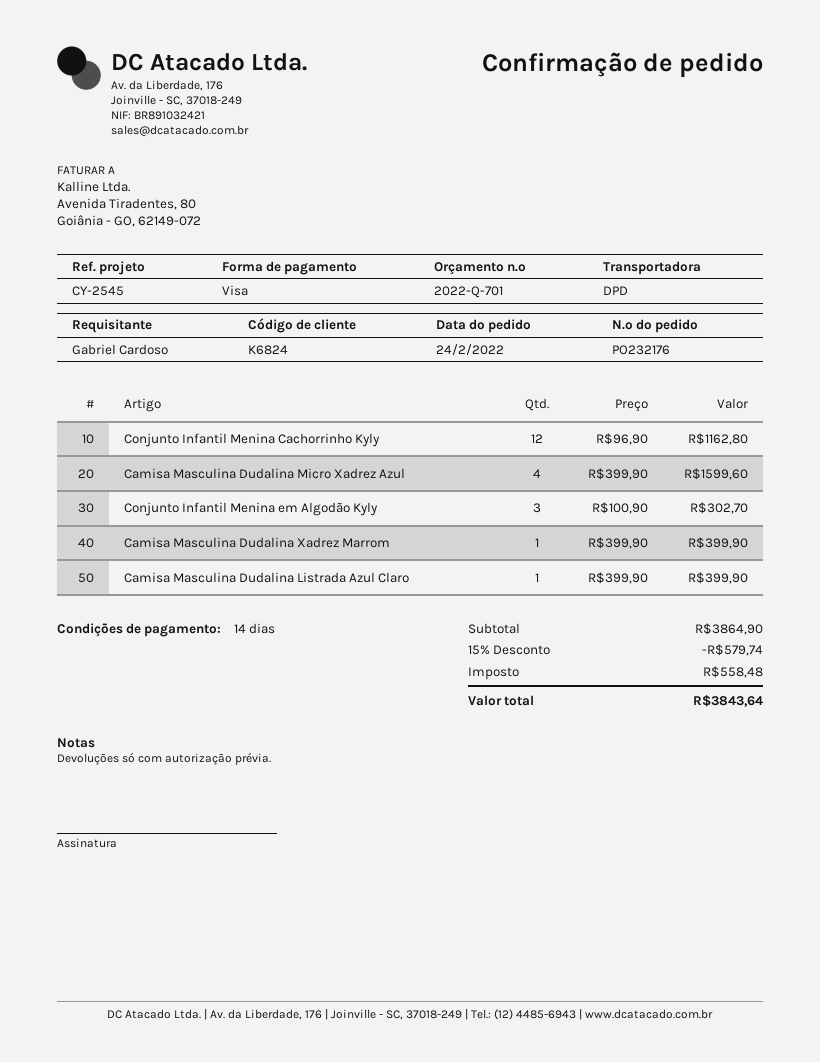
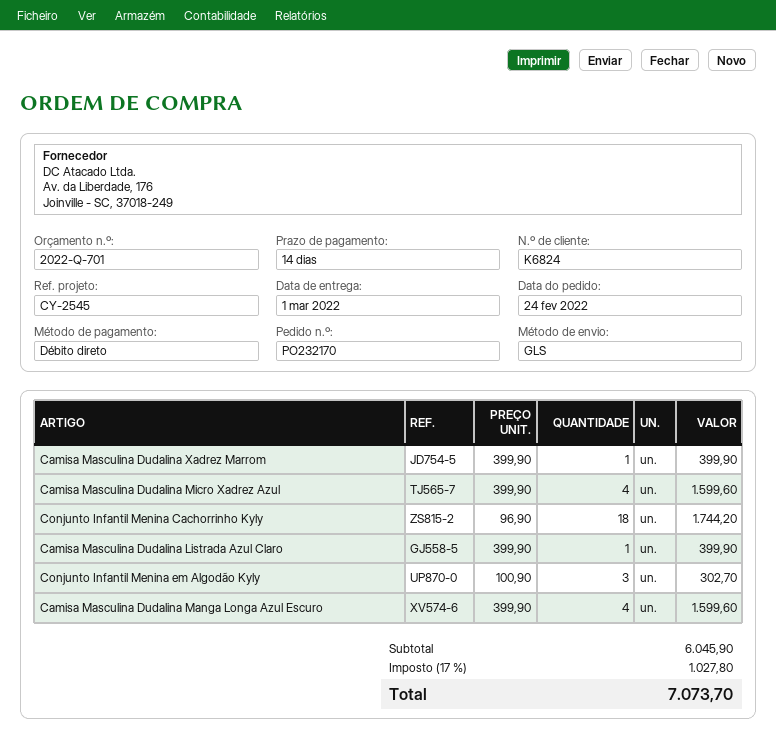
order number: PO232176 -> PO232170
payment method: Visa -> direct debit
shipping method: DPD -> GLS
Conjunto Infantil Menina Cachorrinho Kyly: 12 x 96.90 = 1162.80 -> 18 x 96.90 = 1744.20
Camisa Masculina Dudalina Manga Longa Azul Escuro: none -> 4 x 399.90 = 1599.60
subtotal: 3864.90 -> 6045.90
discount: 15% = 579.74 -> none
tax: 558.48 -> 1027.80
total: 3843.64 -> 7073.70

